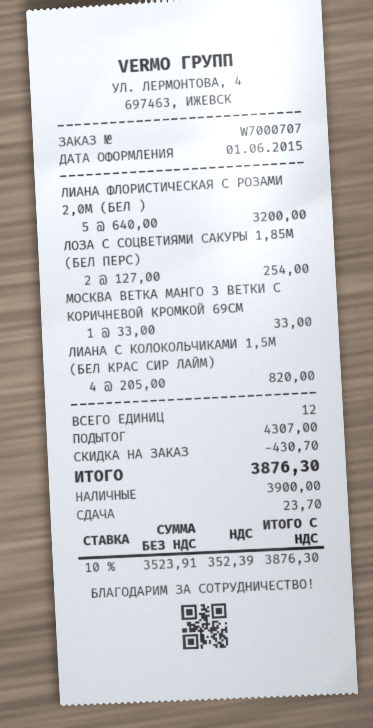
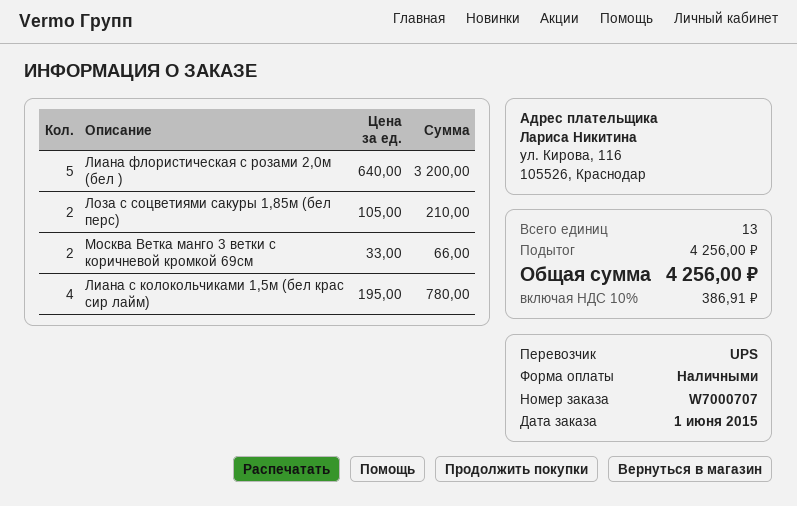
ЛОЗА С СОЦВЕТИЯМИ САКУРЫ 1,85М (БЕЛ ПЕРС): 2 x 127.00 = 254.00 -> 2 x 105.00 = 210.00
МОСКВА ВЕТКА МАНГО 3 ВЕТКИ С КОРИЧНЕВОЙ КРОМКОЙ 69СМ: 1 x 33.00 = 33.00 -> 2 x 33.00 = 66.00
ЛИАНА С КОЛОКОЛЬЧИКАМИ 1,5М (БЕЛ КРАС СИР ЛАЙМ): 4 x 205.00 = 820.00 -> 4 x 195.00 = 780.00
total quantity: 12 -> 13
subtotal: 4307.00 -> 4256.00
discount: 430.70 -> none
tax: 10% = 352.39 -> 10% = 386.91
total: 3876.30 -> 4256.00

